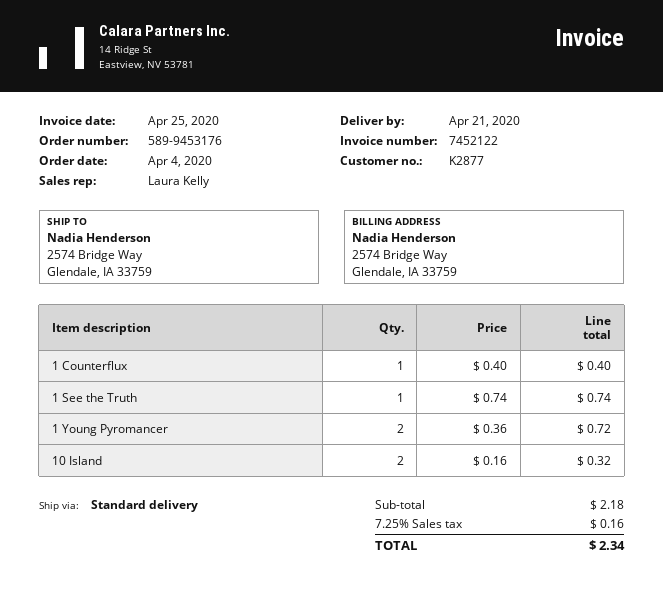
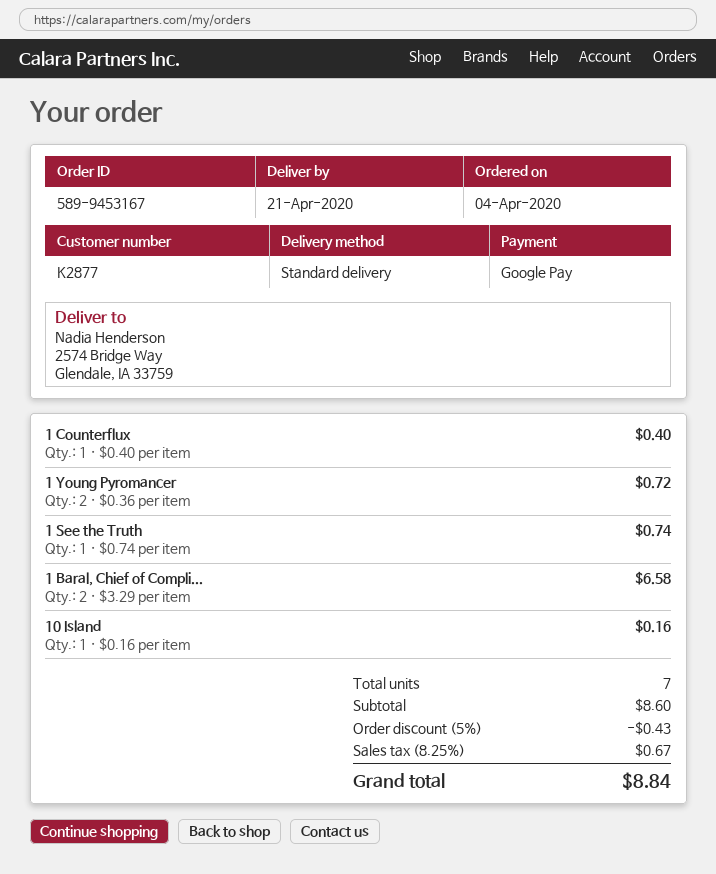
order number: 589-9453176 -> 589-9453167
10 Island: 2 x 0.16 = 0.32 -> 1 x 0.16 = 0.16
1 Baral, Chief of Compli...: none -> 2 x 3.29 = 6.58
subtotal: 2.18 -> 8.60
discount: none -> 5% = 0.43
tax: 7.25% = 0.16 -> 8.25% = 0.67
total: 2.34 -> 8.84

